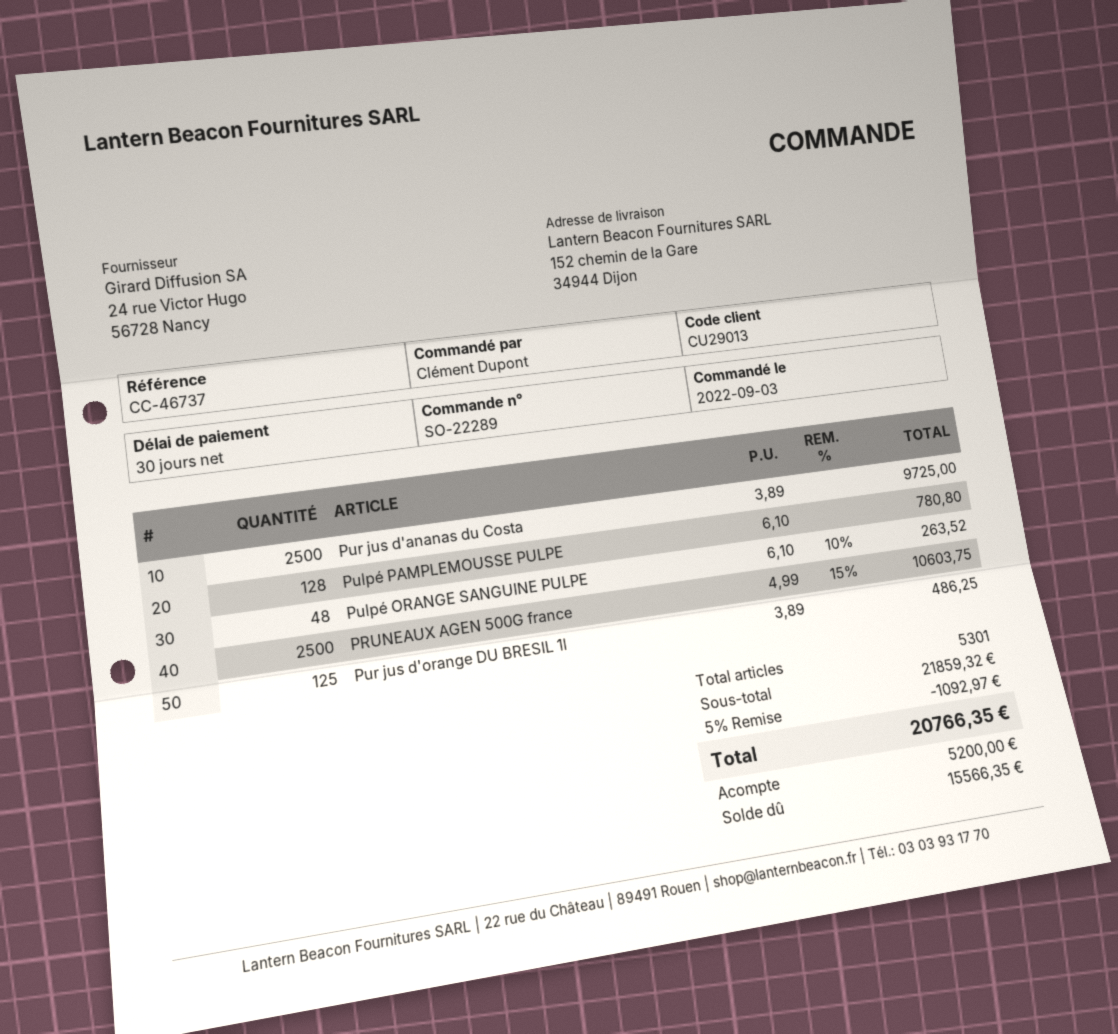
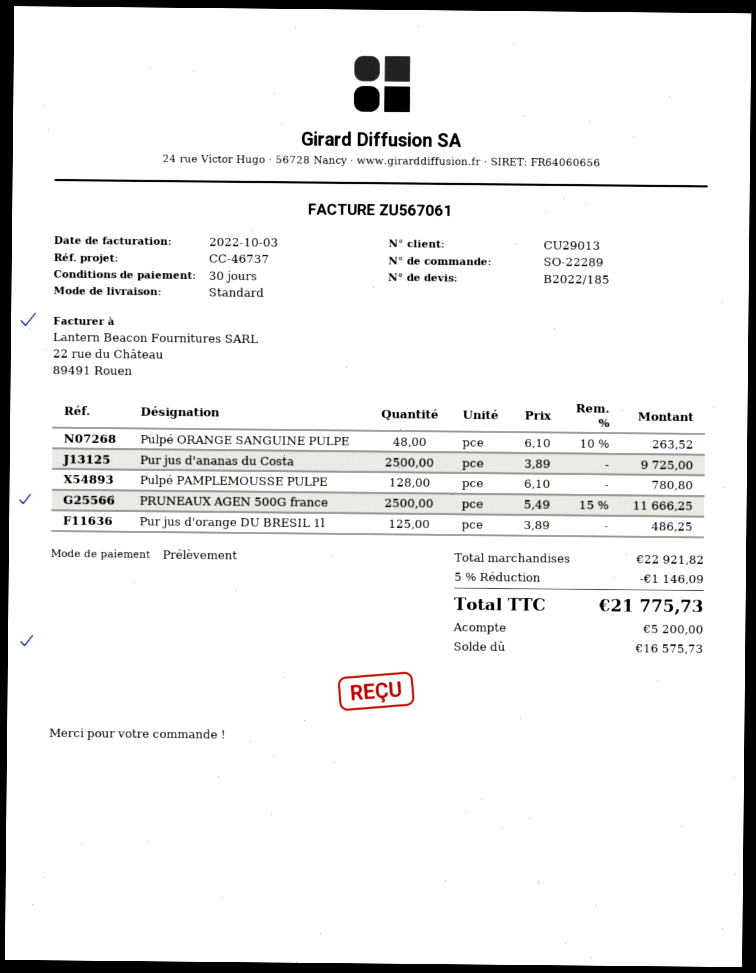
PRUNEAUX AGEN 500G france: 2500 x 4.99 - 15% = 10603.75 -> 2500 x 5.49 - 15% = 11666.25
subtotal: 21859.32 -> 22921.82
discount: 5% = 1092.97 -> 5% = 1146.09
total: 20766.35 -> 21775.73
balance: 15566.35 -> 16575.73

